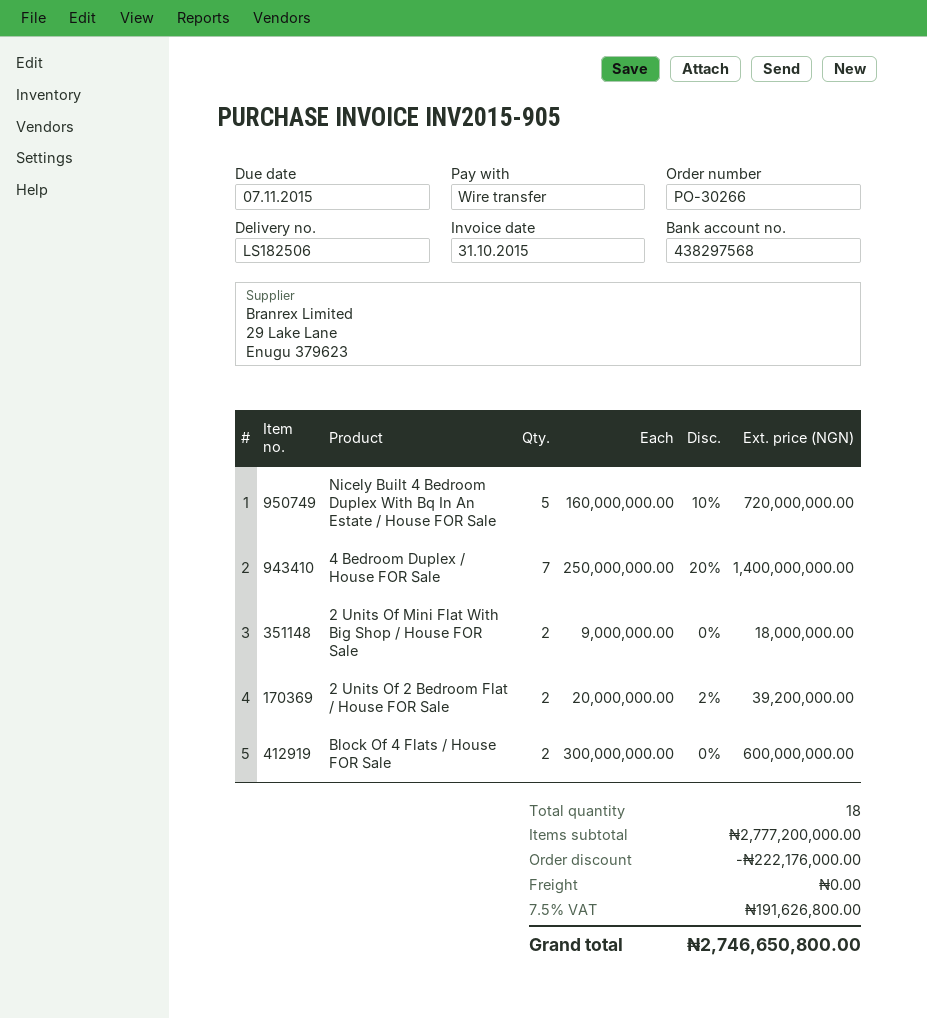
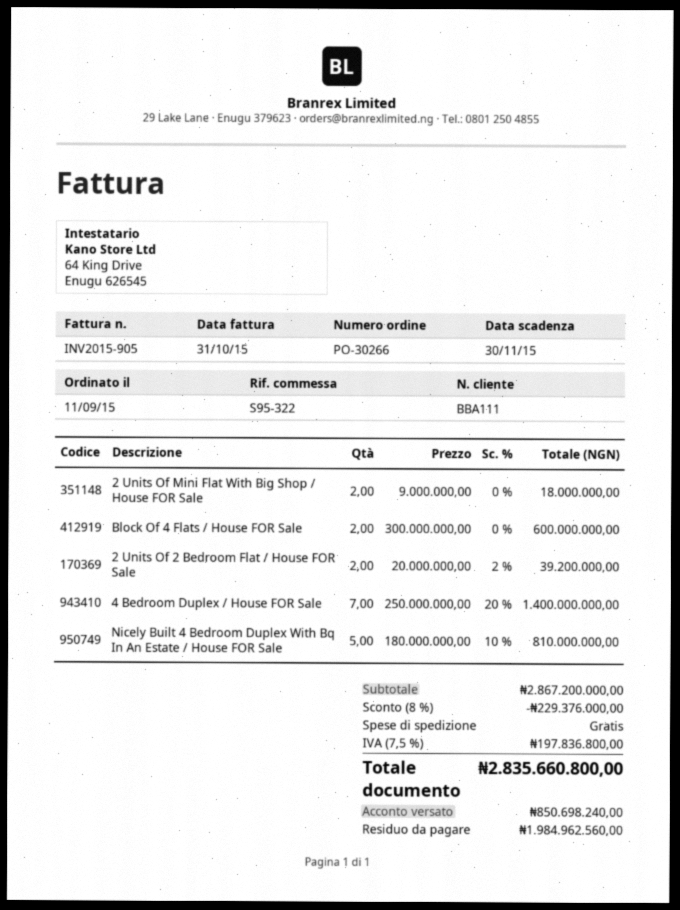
due date: 2015-11-07 -> 2015-11-30
Nicely Built 4 Bedroom Duplex With Bq In An Estate / House FOR Sale: 5 x 160000000.00 - 10% = 720000000.00 -> 5 x 180000000.00 - 10% = 810000000.00
subtotal: 2777200000.00 -> 2867200000.00
discount: 222176000.00 -> 229376000.00
tax: 7.5% = 191626800.00 -> 7.5% = 197836800.00
total: 2746650800.00 -> 2835660800.00

